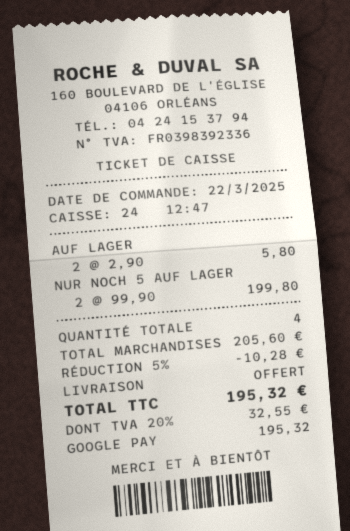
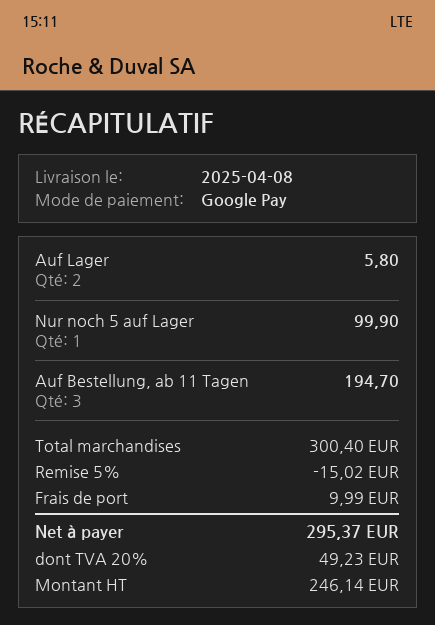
NUR NOCH 5 AUF LAGER: 2 for 199.80 -> 1 for 99.90
Auf Bestellung, ab 11 Tagen: none -> 3 for 194.70
subtotal: 205.60 -> 300.40
discount: 5% = 10.28 -> 5% = 15.02
shipping: 0.00 -> 9.99
tax: 20% = 32.55 -> 20% = 49.23
total: 195.32 -> 295.37

